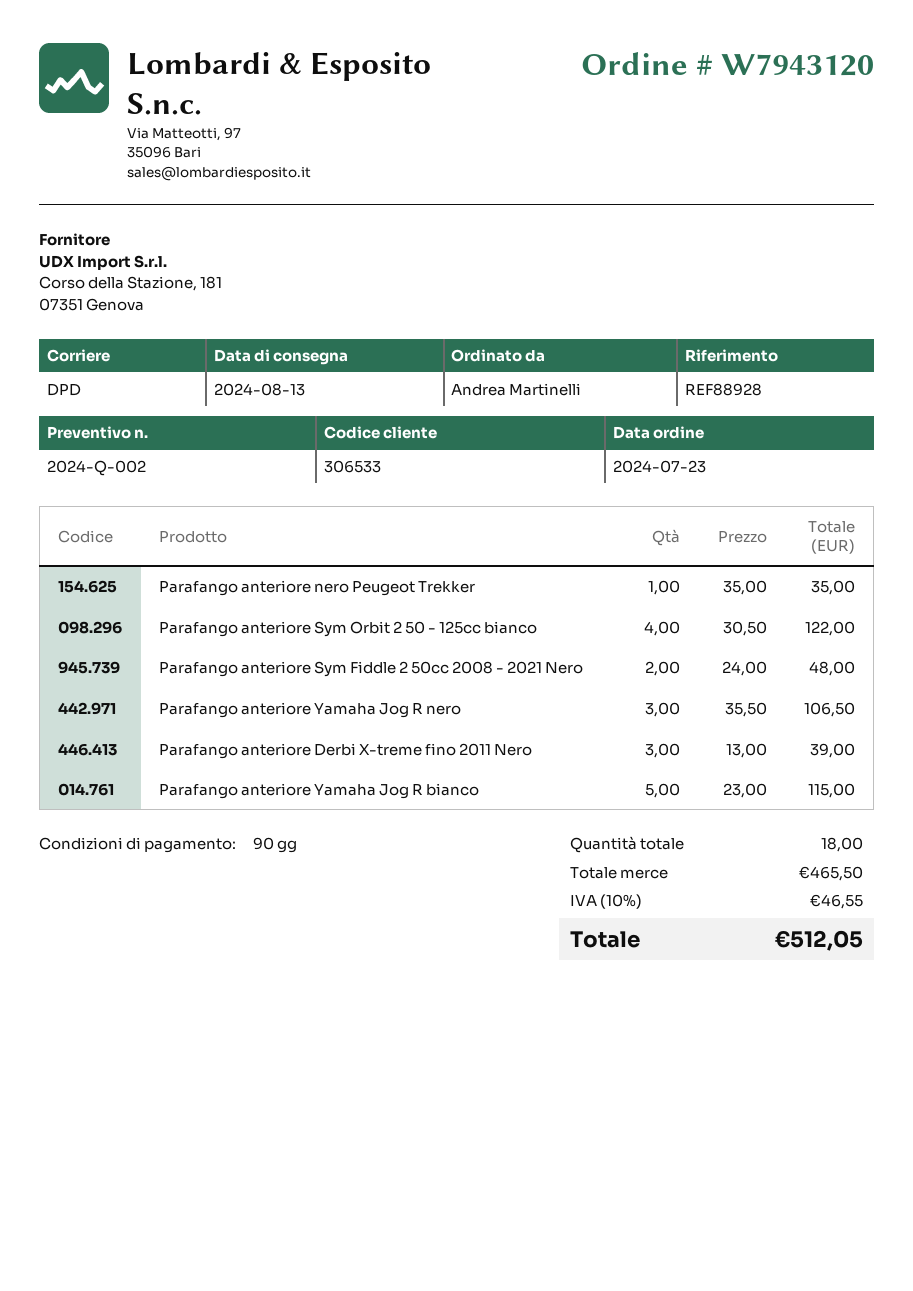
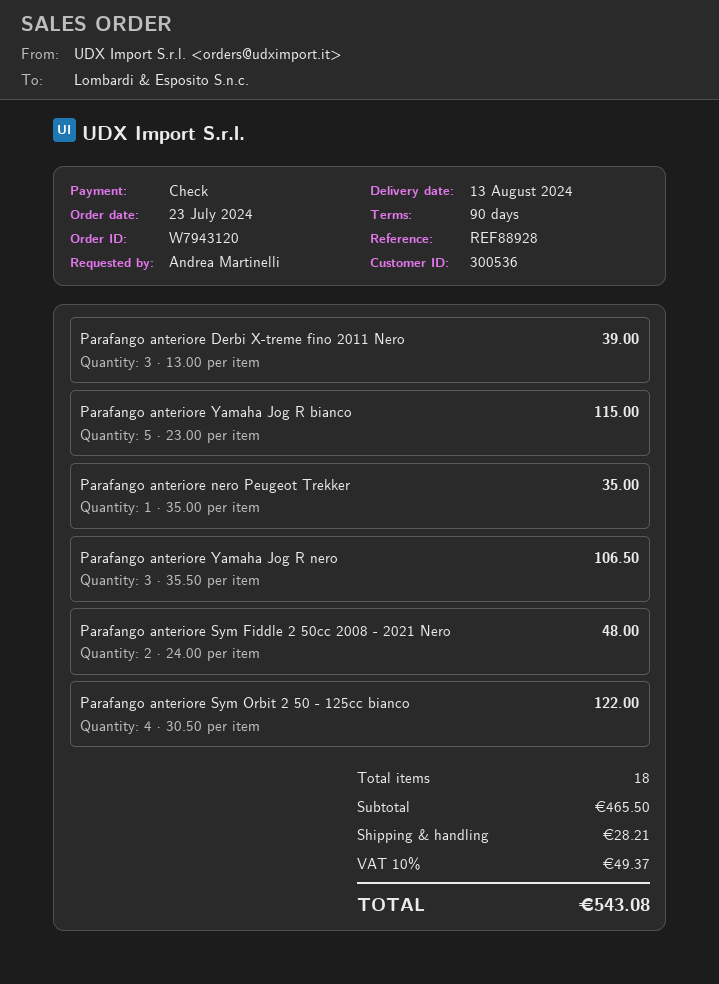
customer number: 306533 -> 300536
shipping: none -> 28.21
tax: 10% = 46.55 -> 10% = 49.37
total: 512.05 -> 543.08

